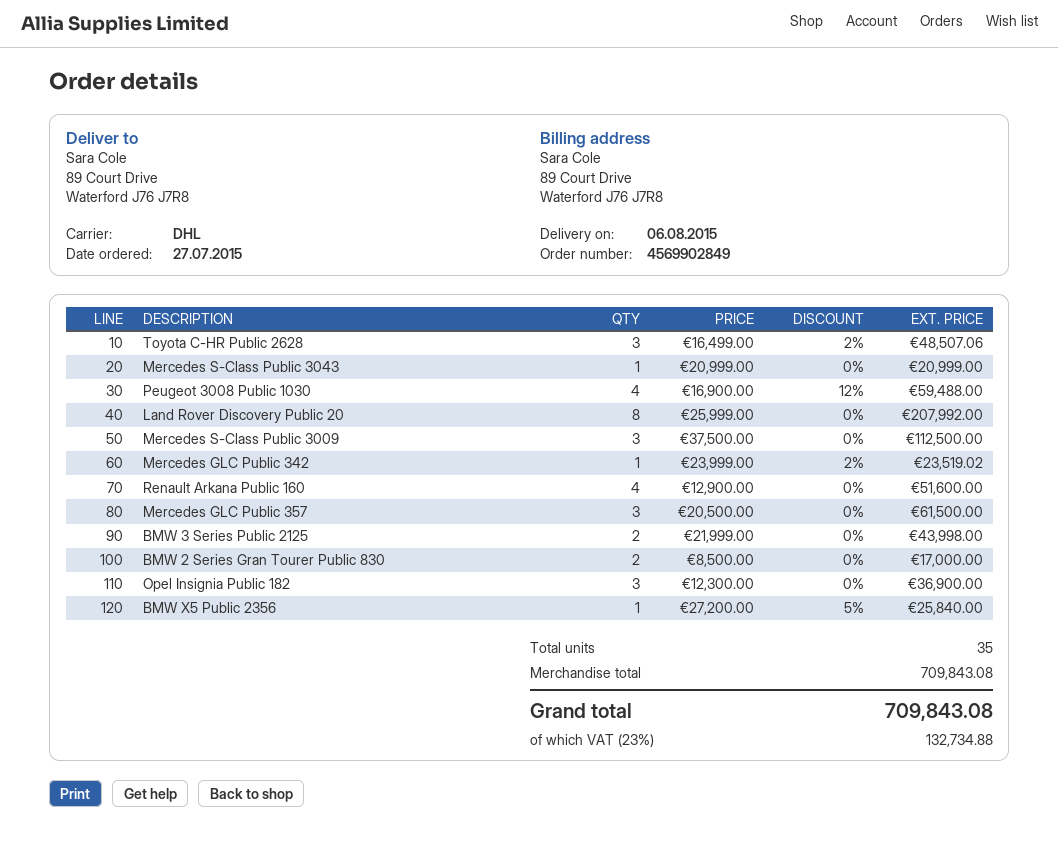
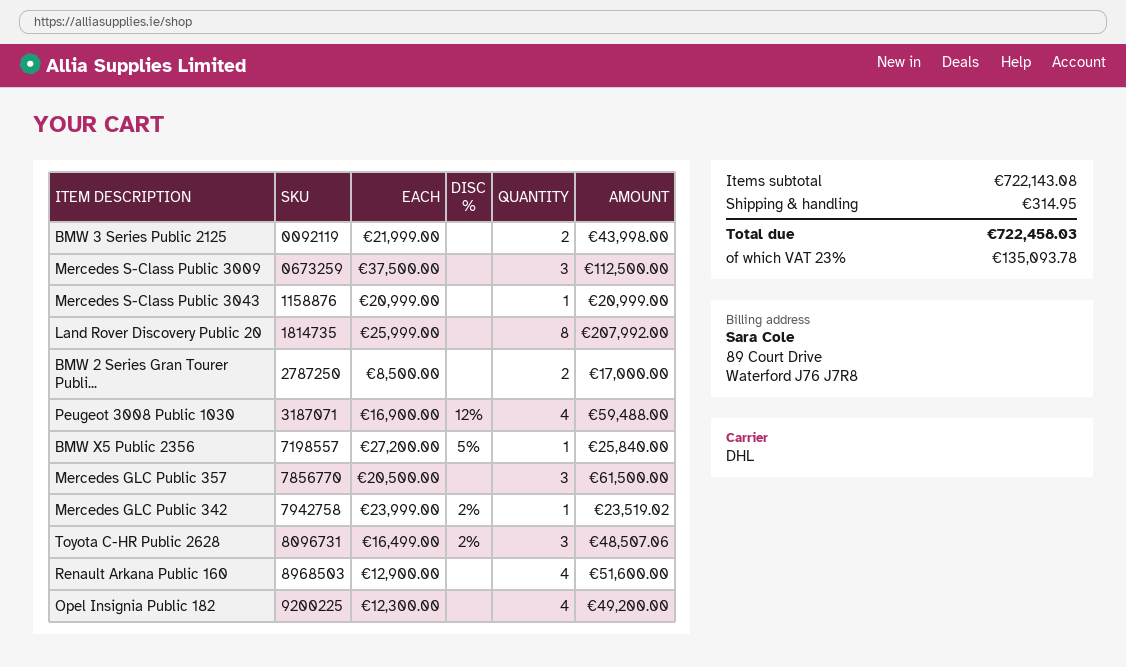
Opel Insignia Public 182: 3 x 12300.00 = 36900.00 -> 4 x 12300.00 = 49200.00
subtotal: 709843.08 -> 722143.08
shipping: none -> 314.95
tax: 23% = 132734.88 -> 23% = 135093.78
total: 709843.08 -> 722458.03

